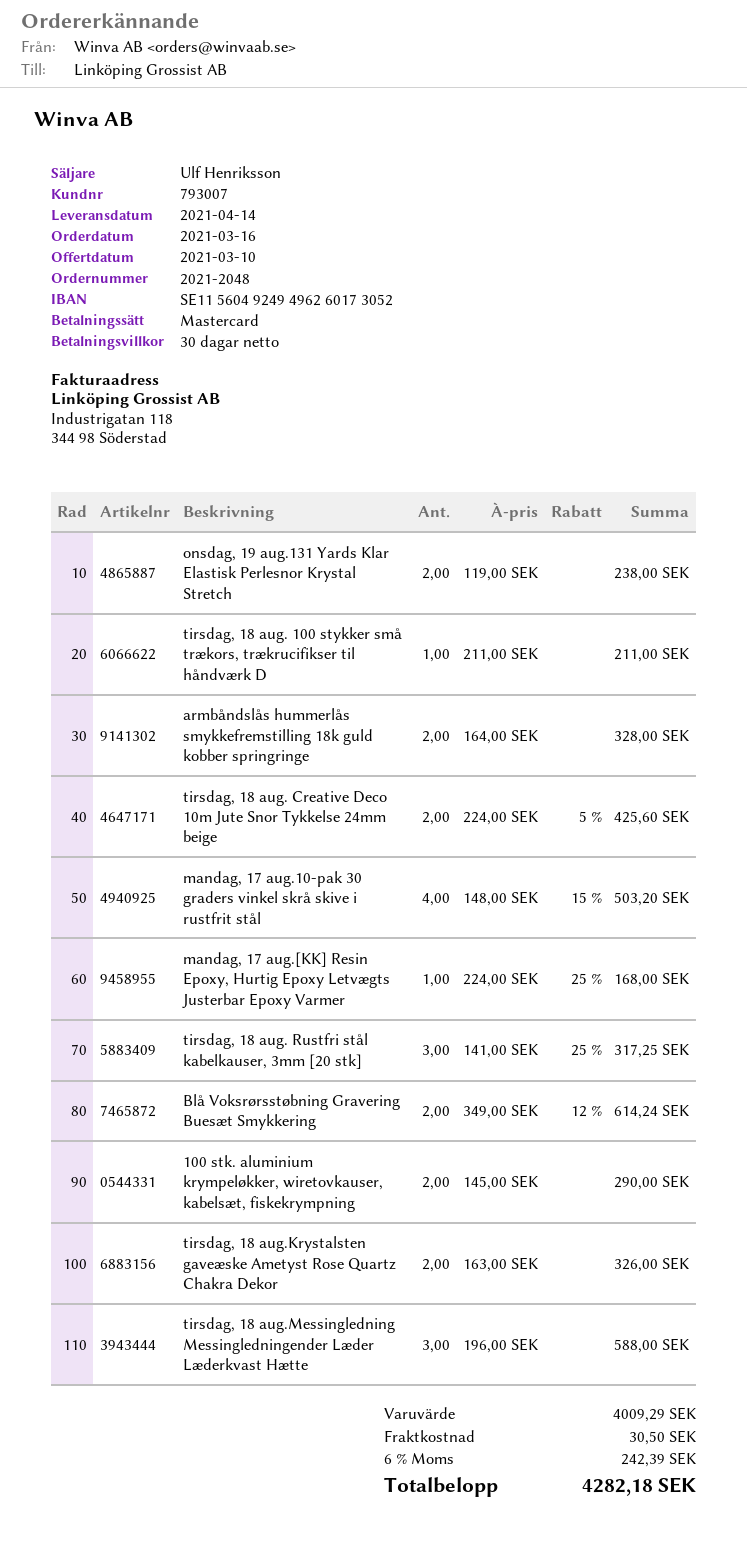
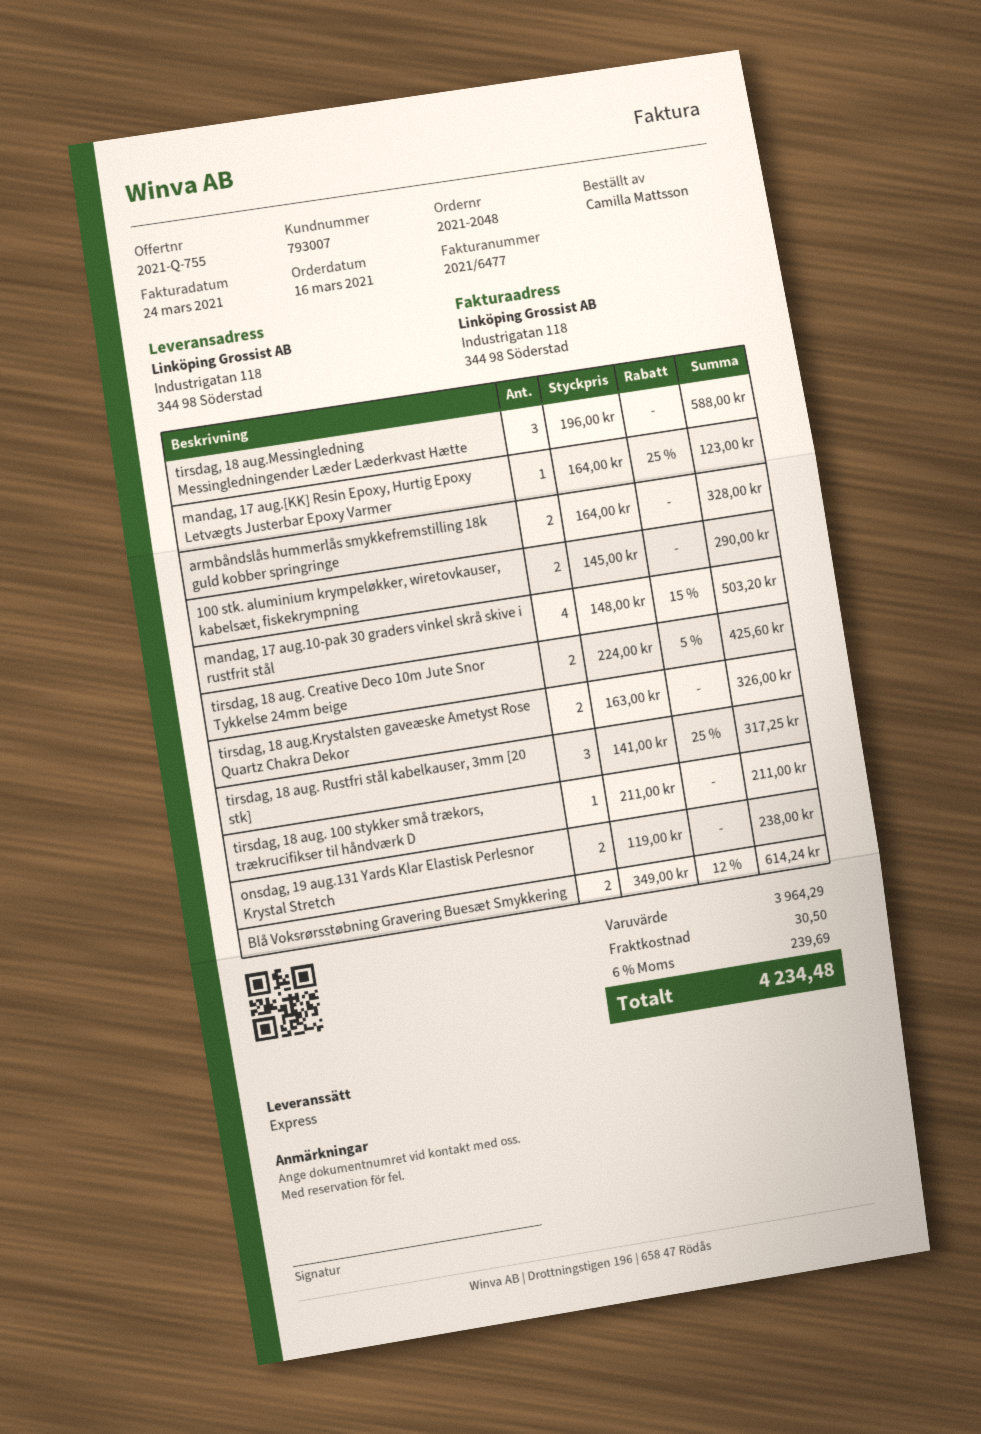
mandag, 17 aug.[KK] Resin Epoxy, Hurtig Epoxy Letvægts Justerbar Epoxy Varmer: 1 x 224.00 - 25% = 168.00 -> 1 x 164.00 - 25% = 123.00
subtotal: 4009.29 -> 3964.29
tax: 6% = 242.39 -> 6% = 239.69
total: 4282.18 -> 4234.48

